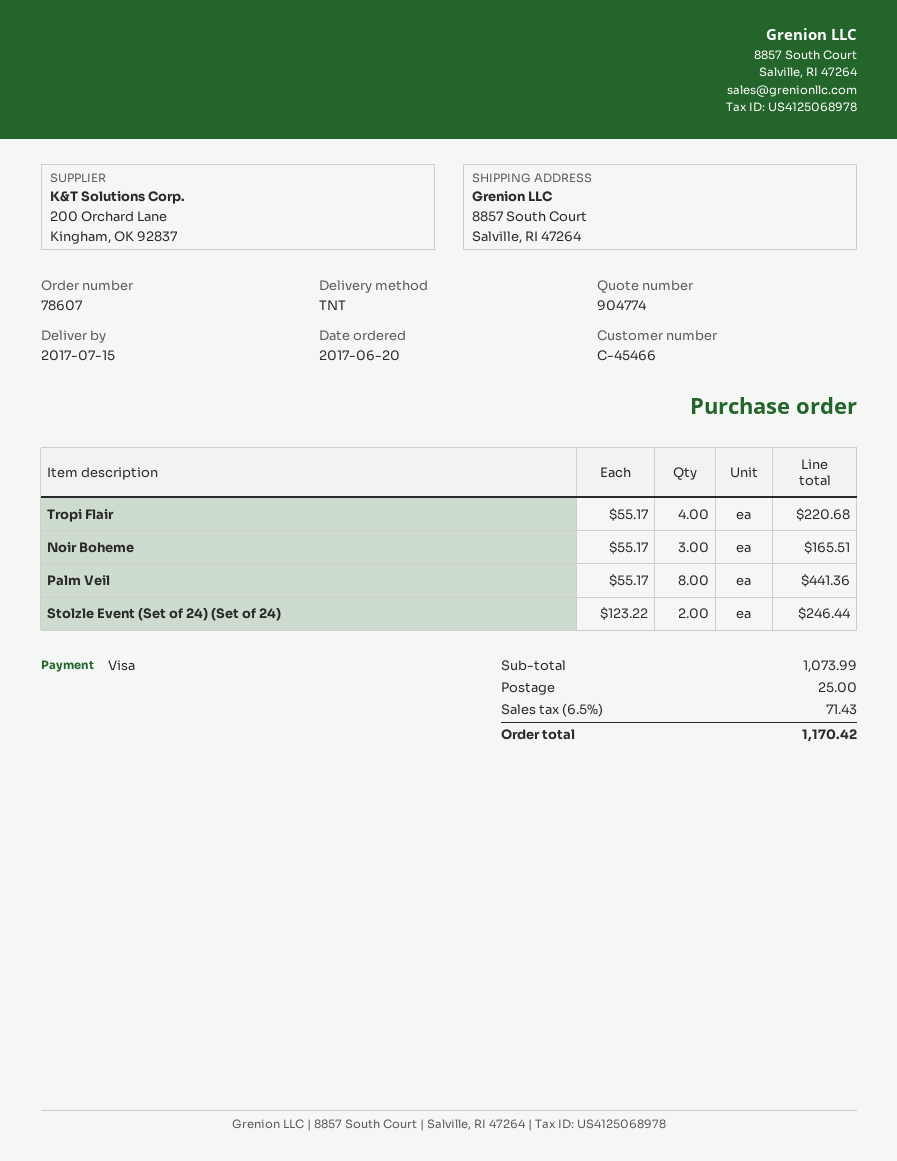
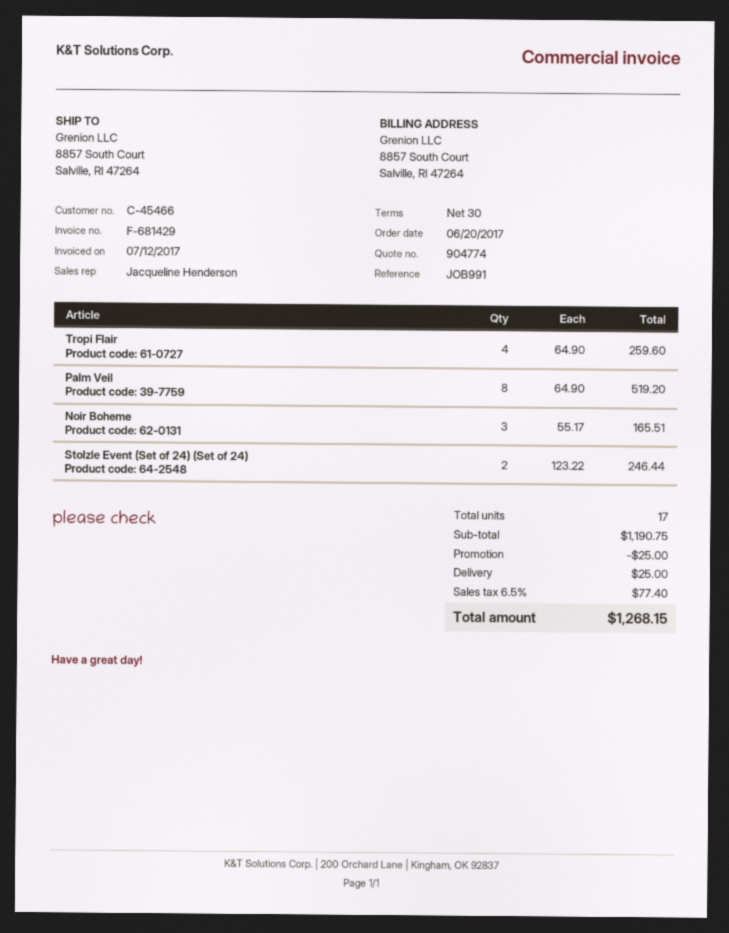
Tropi Flair: 4 x 55.17 = 220.68 -> 4 x 64.90 = 259.60
Palm Veil: 8 x 55.17 = 441.36 -> 8 x 64.90 = 519.20
subtotal: 1073.99 -> 1190.75
discount: none -> 25.00
tax: 6.5% = 71.43 -> 6.5% = 77.40
total: 1170.42 -> 1268.15

